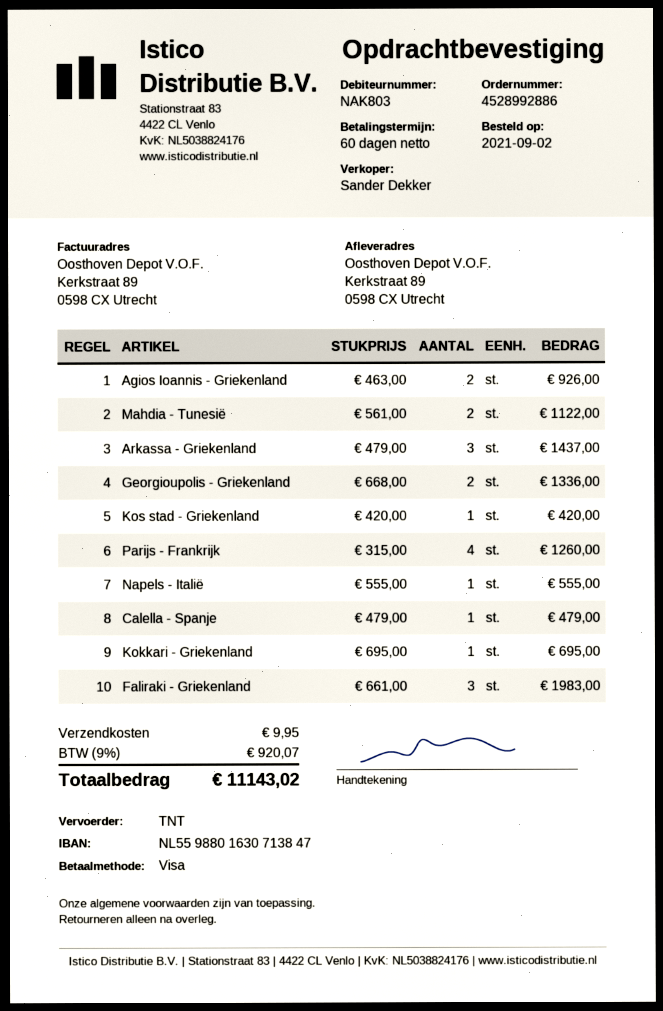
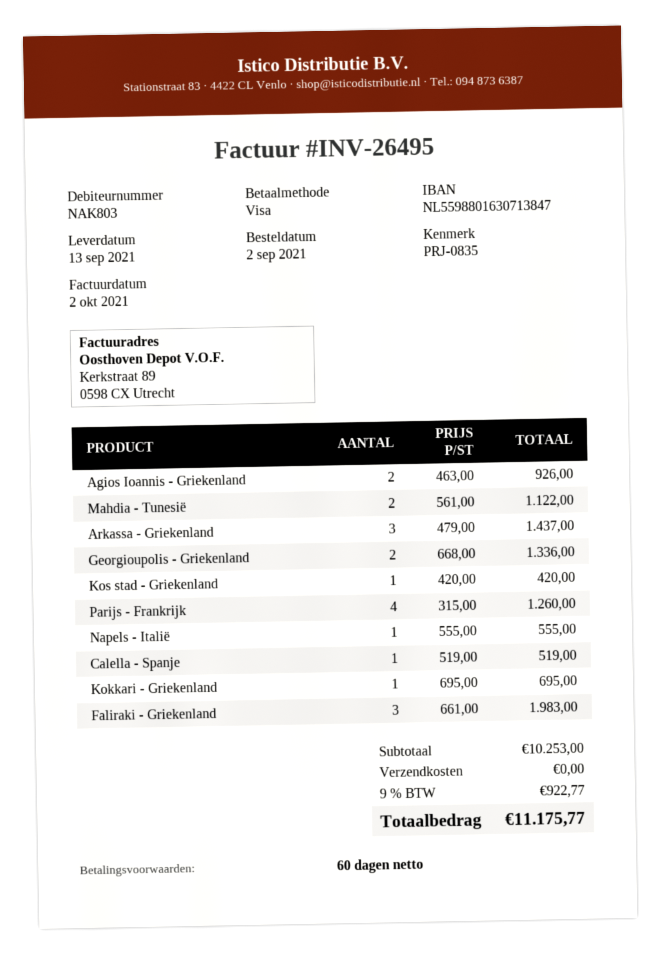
Calella - Spanje: 1 x 479.00 = 479.00 -> 1 x 519.00 = 519.00
shipping: 9.95 -> 0.00
tax: 9% = 920.07 -> 9% = 922.77
total: 11143.02 -> 11175.77

